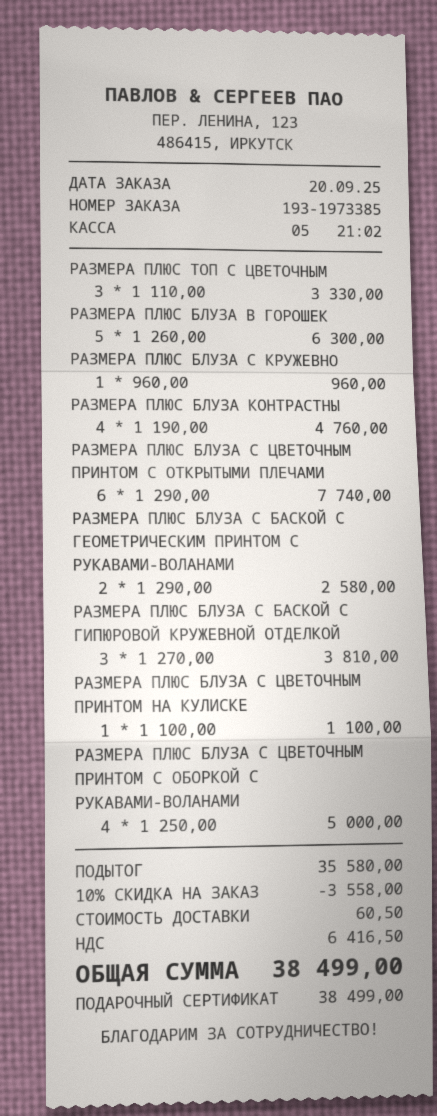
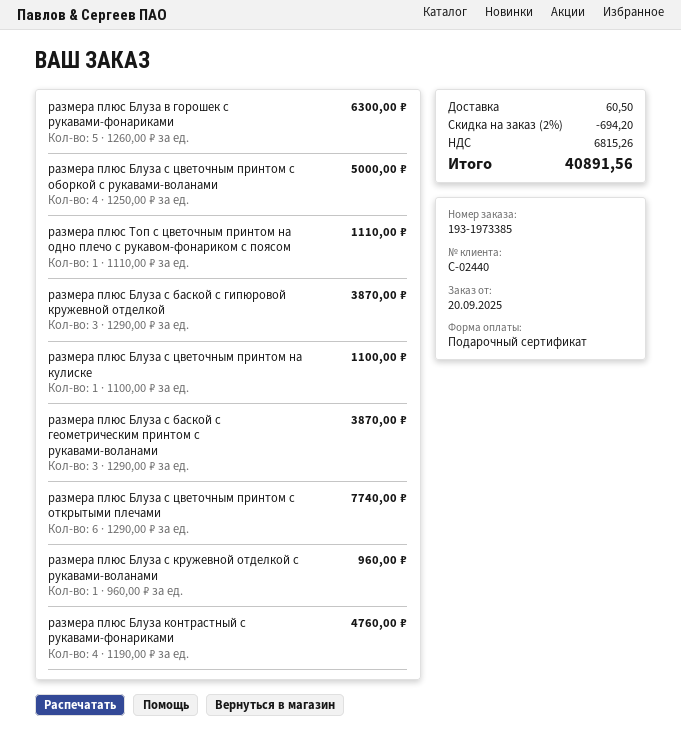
РАЗМЕРА ПЛЮС ТОП С ЦВЕТОЧНЫМ: 3 x 1110.00 = 3330.00 -> 1 x 1110.00 = 1110.00
РАЗМЕРА ПЛЮС БЛУЗА С БАСКОЙ С ГЕОМЕТРИЧЕСКИМ ПРИНТОМ С РУКАВАМИ-ВОЛАНАМИ: 2 x 1290.00 = 2580.00 -> 3 x 1290.00 = 3870.00
РАЗМЕРА ПЛЮС БЛУЗА С БАСКОЙ С ГИПЮРОВОЙ КРУЖЕВНОЙ ОТДЕЛКОЙ: 3 x 1270.00 = 3810.00 -> 3 x 1290.00 = 3870.00
discount: 10% = 3558.00 -> 2% = 694.20
tax: 6416.50 -> 6815.26
total: 38499.00 -> 40891.56

